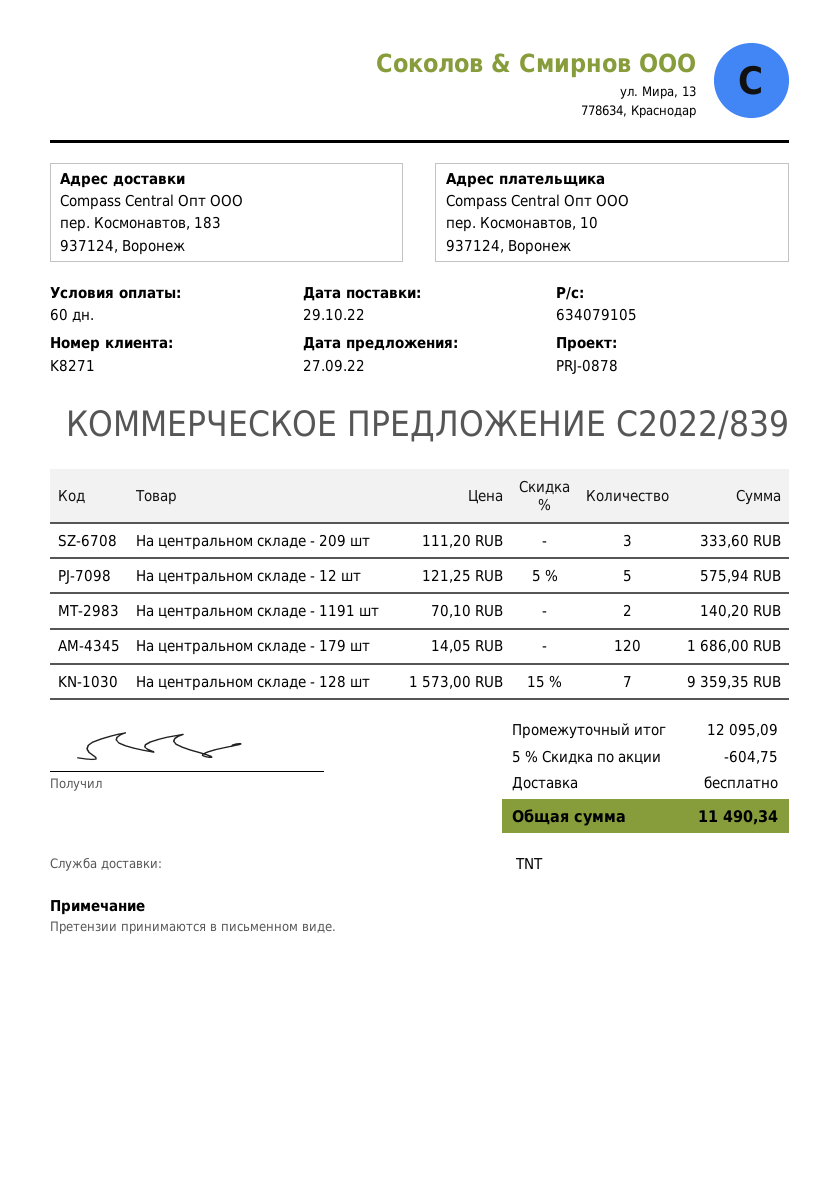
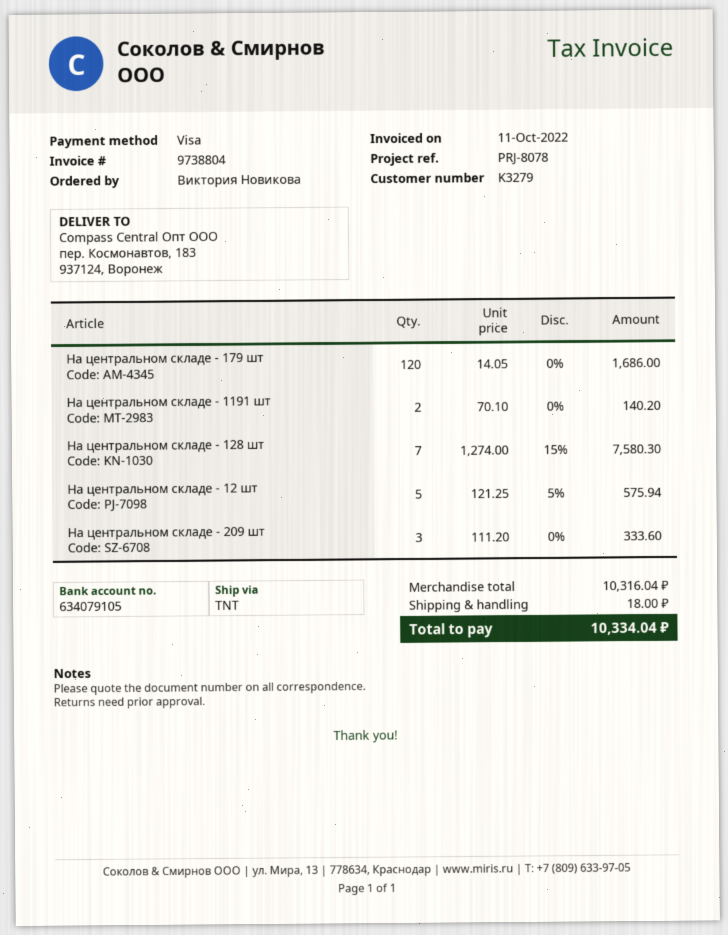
customer number: K8271 -> K3279
reference: PRJ-0878 -> PRJ-8078
На центральном складе - 128 шт: 7 x 1573.00 - 15% = 9359.35 -> 7 x 1274.00 - 15% = 7580.30
subtotal: 12095.09 -> 10316.04
discount: 5% = 604.75 -> none
shipping: 0.00 -> 18.00
total: 11490.34 -> 10334.04

